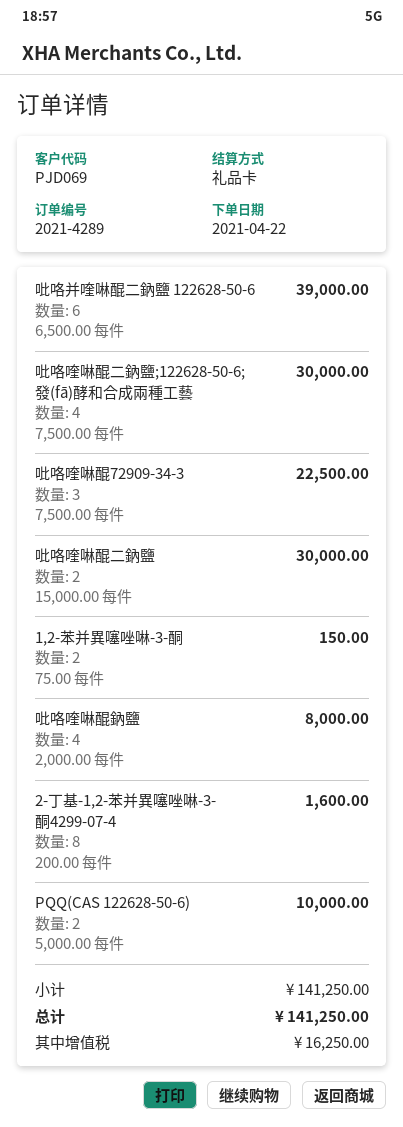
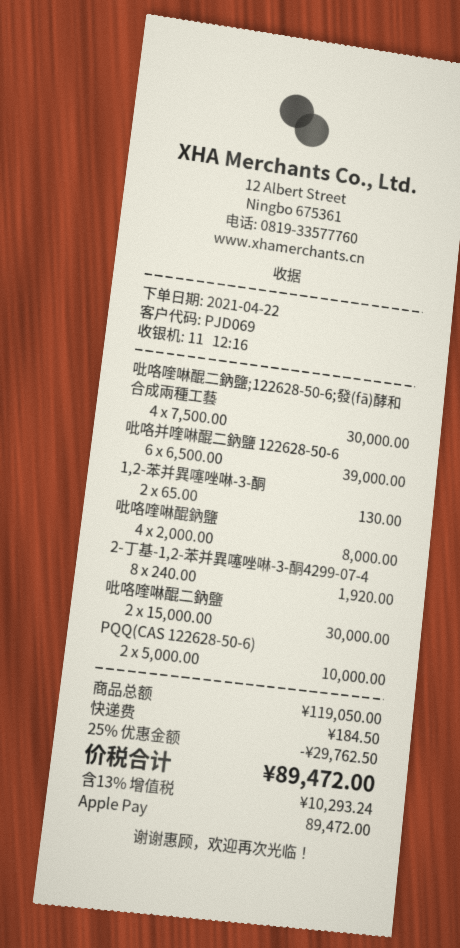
payment method: gift card -> Apple Pay
吡咯喹啉醌72909-34-3: 3 x 7500.00 = 22500.00 -> none
1,2-苯并異噻唑啉-3-酮: 2 x 75.00 = 150.00 -> 2 x 65.00 = 130.00
2-丁基-1,2-苯并異噻唑啉-3-酮4299-07-4: 8 x 200.00 = 1600.00 -> 8 x 240.00 = 1920.00
subtotal: 141250.00 -> 119050.00
discount: none -> 25% = 29762.50
shipping: none -> 184.50
tax: 16250.00 -> 10293.24
total: 141250.00 -> 89472.00

